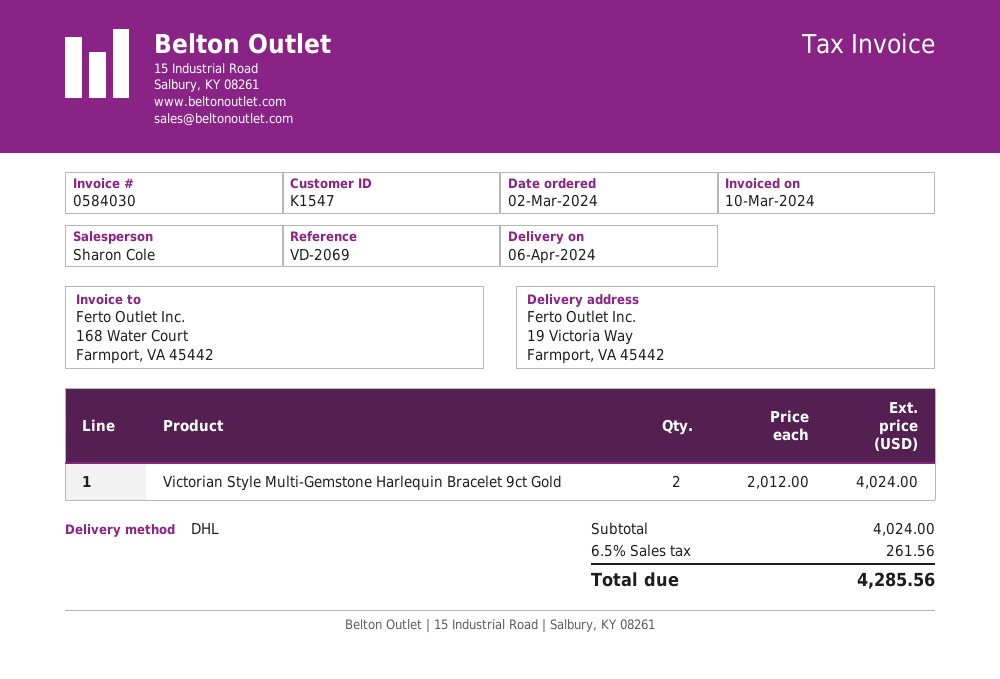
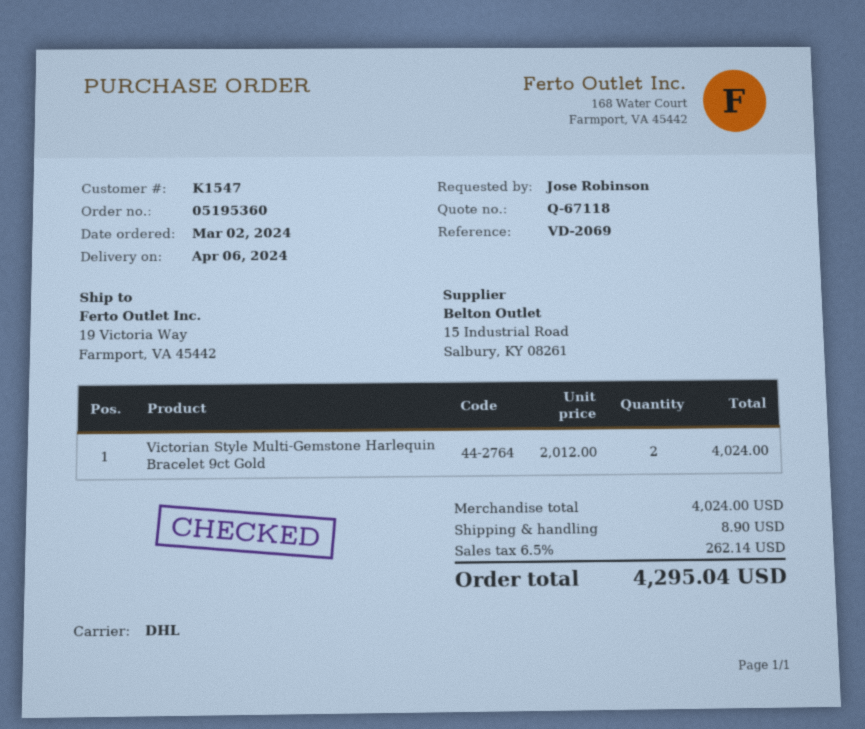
shipping: none -> 8.90
tax: 6.5% = 261.56 -> 6.5% = 262.14
total: 4285.56 -> 4295.04

